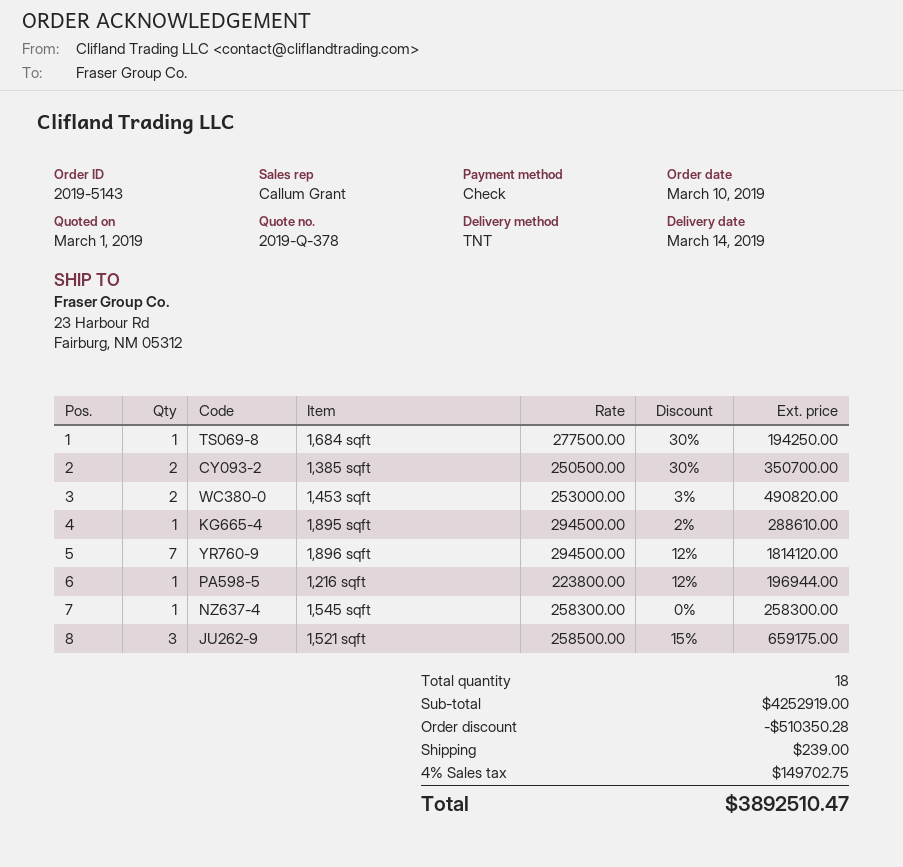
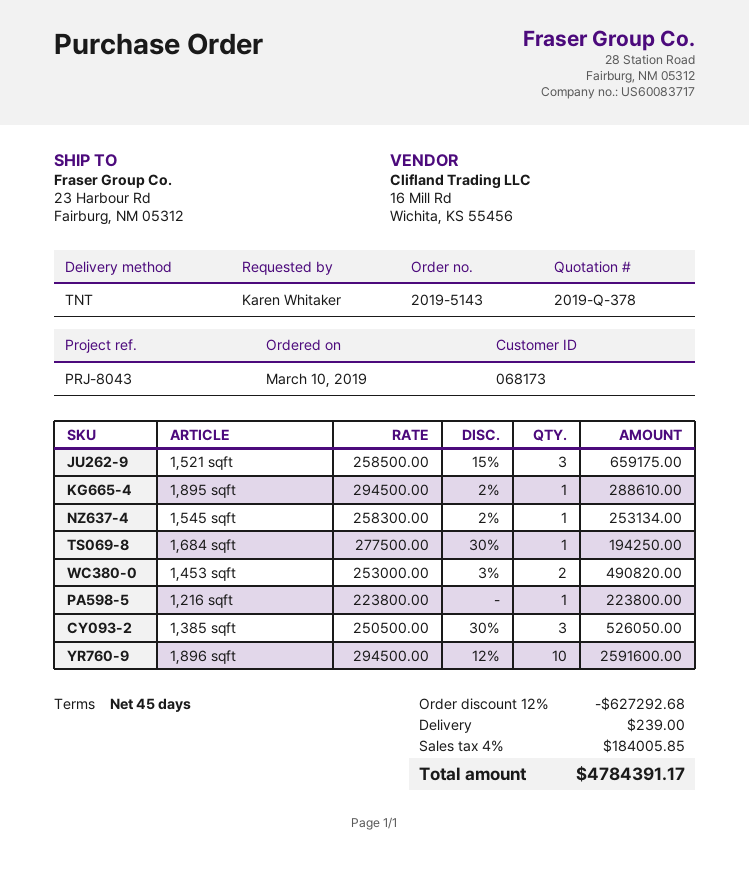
1,385 sqft: 2 x 250500.00 - 30% = 350700.00 -> 3 x 250500.00 - 30% = 526050.00
1,896 sqft: 7 x 294500.00 - 12% = 1814120.00 -> 10 x 294500.00 - 12% = 2591600.00
1,216 sqft: 1 x 223800.00 - 12% = 196944.00 -> 1 x 223800.00 = 223800.00
1,545 sqft: 1 x 258300.00 = 258300.00 -> 1 x 258300.00 - 2% = 253134.00
discount: 510350.28 -> 627292.68
tax: 4% = 149702.75 -> 4% = 184005.85
total: 3892510.47 -> 4784391.17

